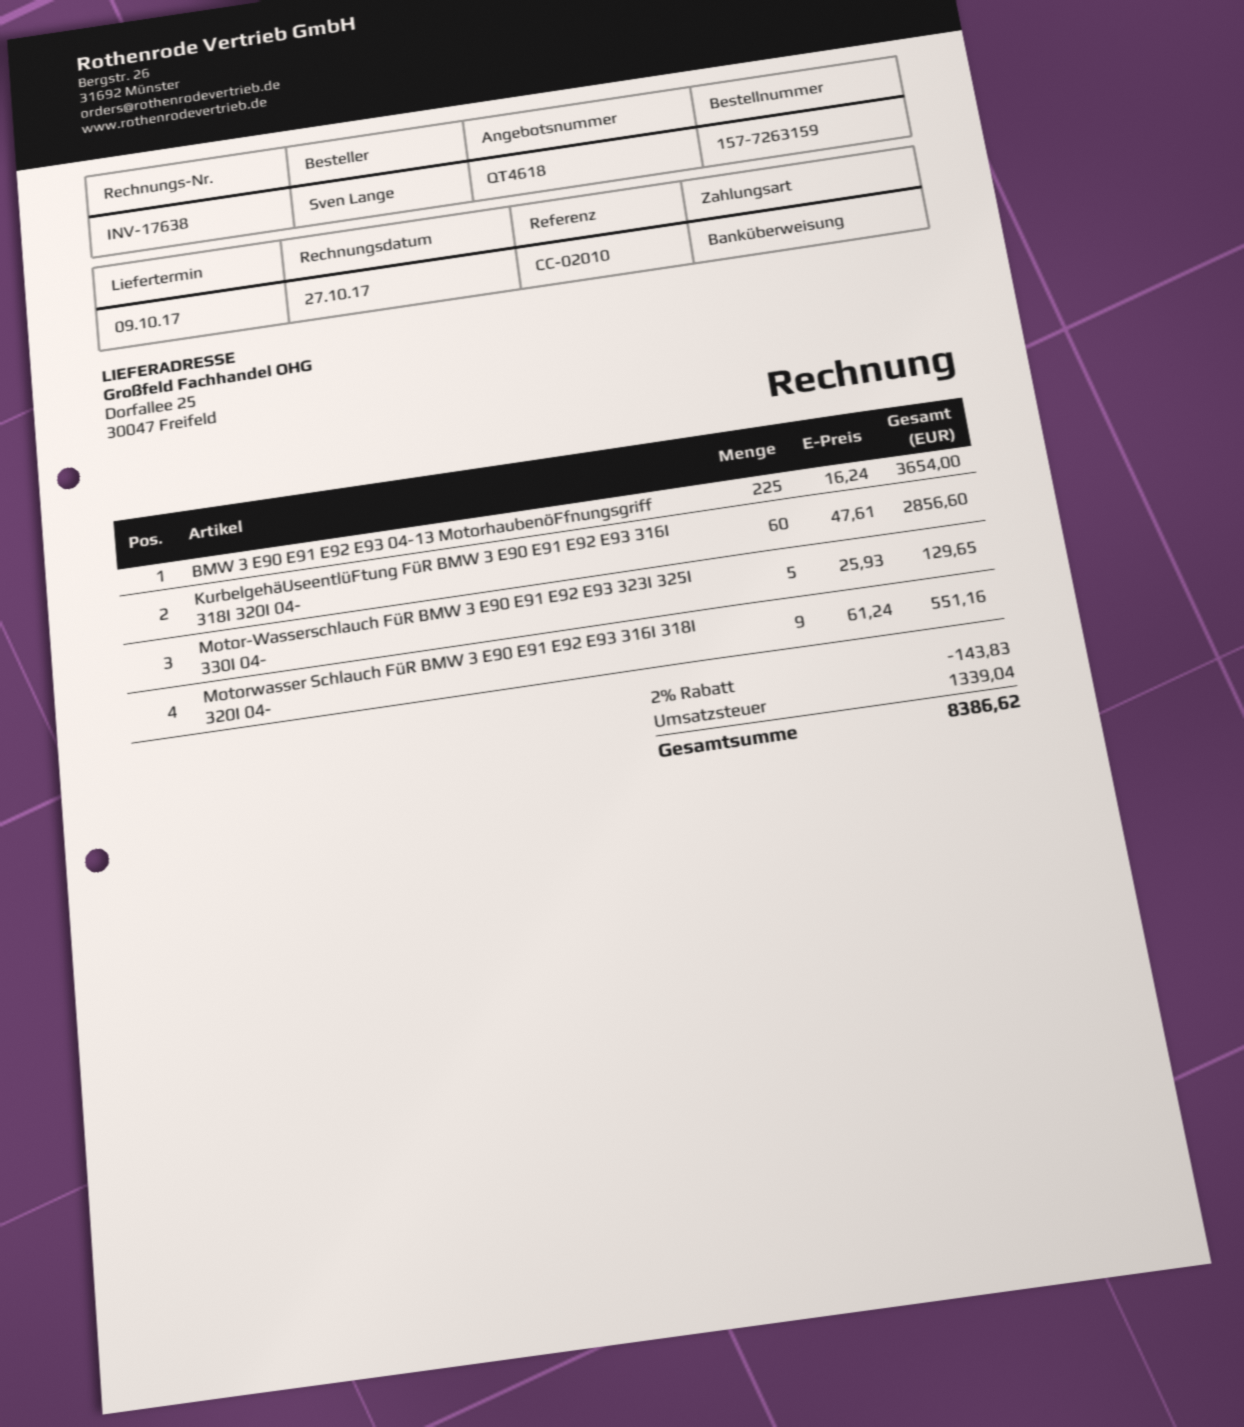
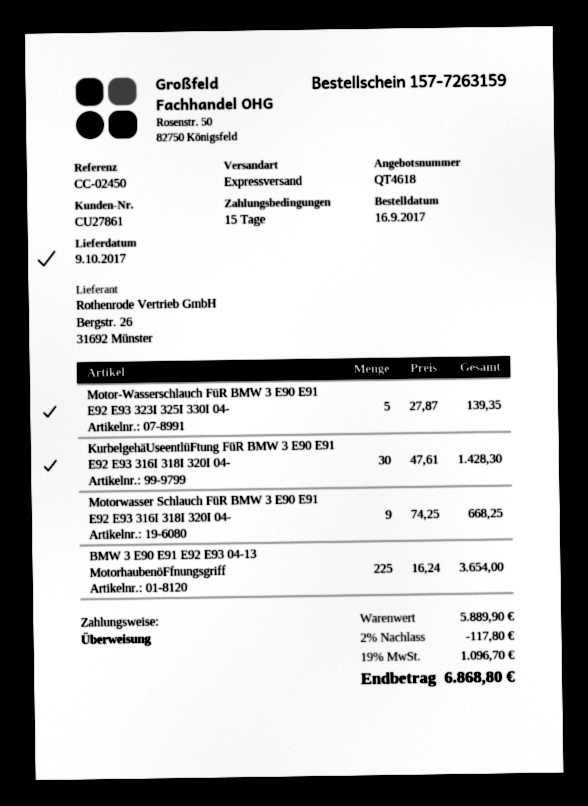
reference: CC-02010 -> CC-02450
KurbelgehäUseentlüFtung FüR BMW 3 E90 E91 E92 E93 316I 318I 320I 04-: 60 x 47.61 = 2856.60 -> 30 x 47.61 = 1428.30
Motor-Wasserschlauch FüR BMW 3 E90 E91 E92 E93 323I 325I 330I 04-: 5 x 25.93 = 129.65 -> 5 x 27.87 = 139.35
Motorwasser Schlauch FüR BMW 3 E90 E91 E92 E93 316I 318I 320I 04-: 9 x 61.24 = 551.16 -> 9 x 74.25 = 668.25
discount: 2% = 143.83 -> 2% = 117.80
tax: 1339.04 -> 1096.70
total: 8386.62 -> 6868.80

